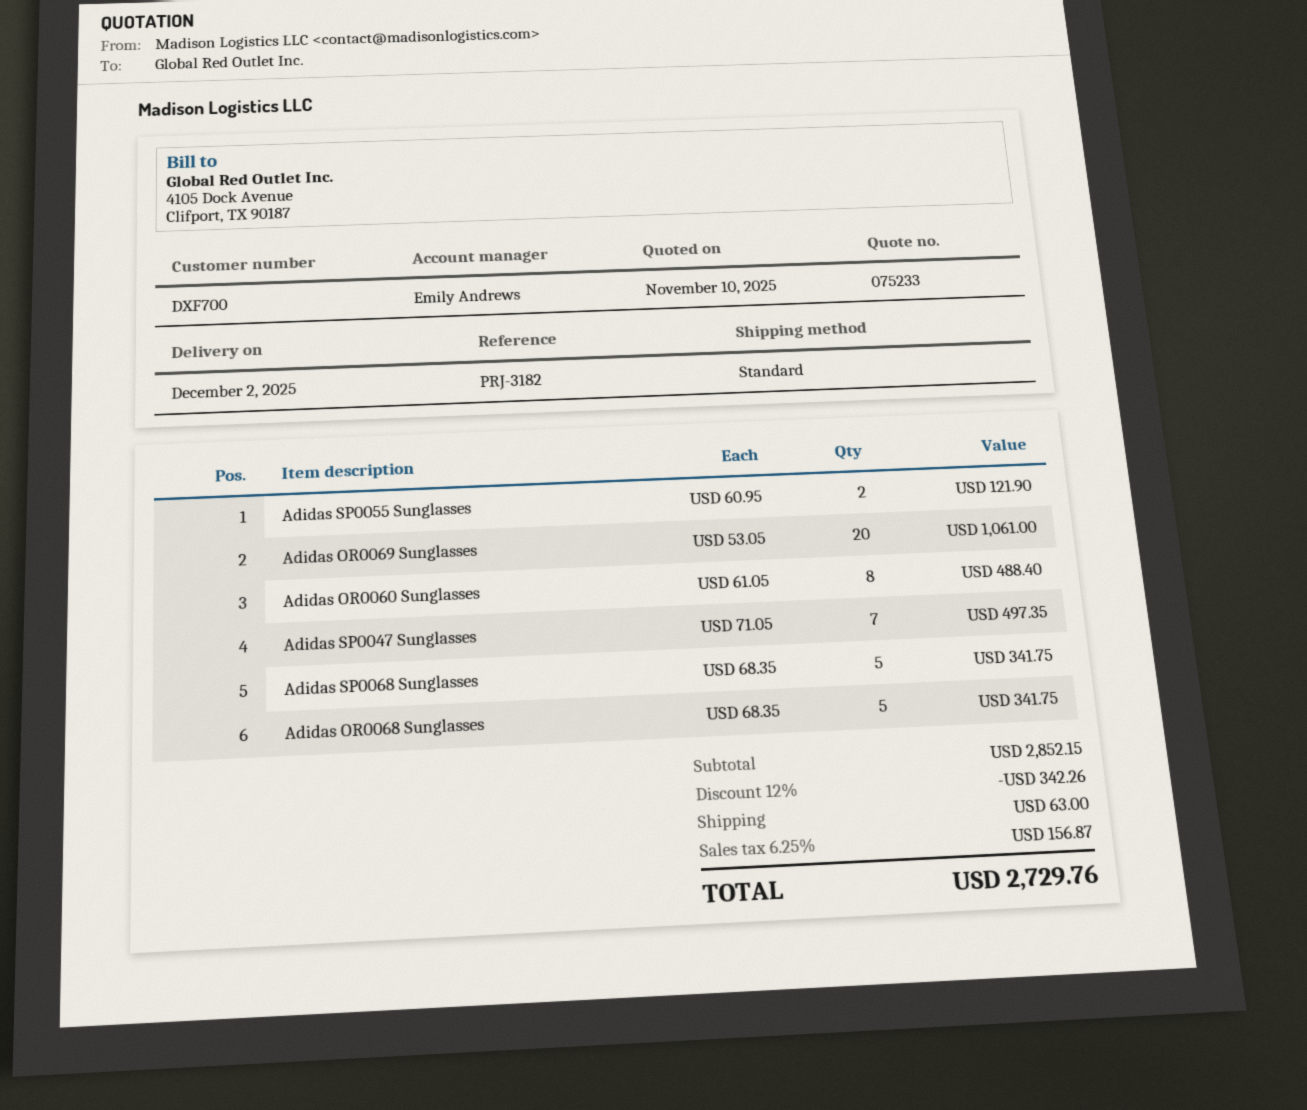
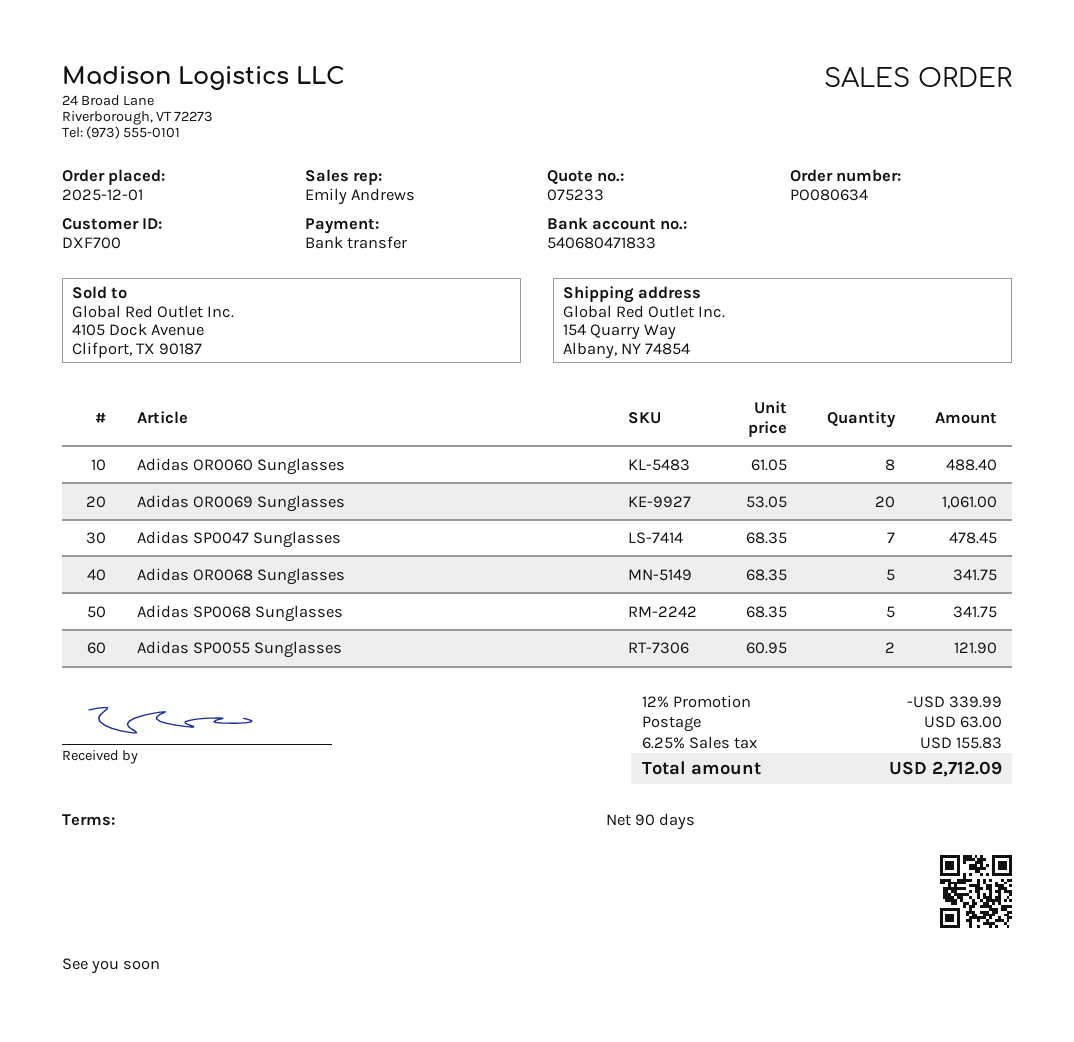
Adidas SP0047 Sunglasses: 7 x 71.05 = 497.35 -> 7 x 68.35 = 478.45
discount: 12% = 342.26 -> 12% = 339.99
tax: 6.25% = 156.87 -> 6.25% = 155.83
total: 2729.76 -> 2712.09

